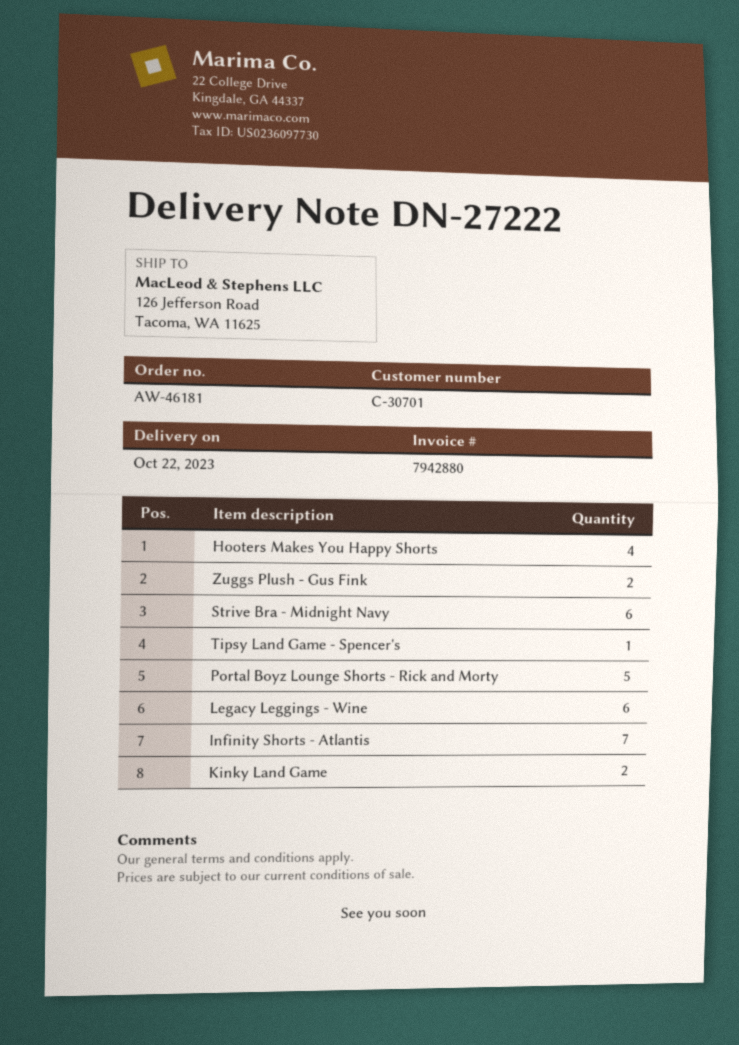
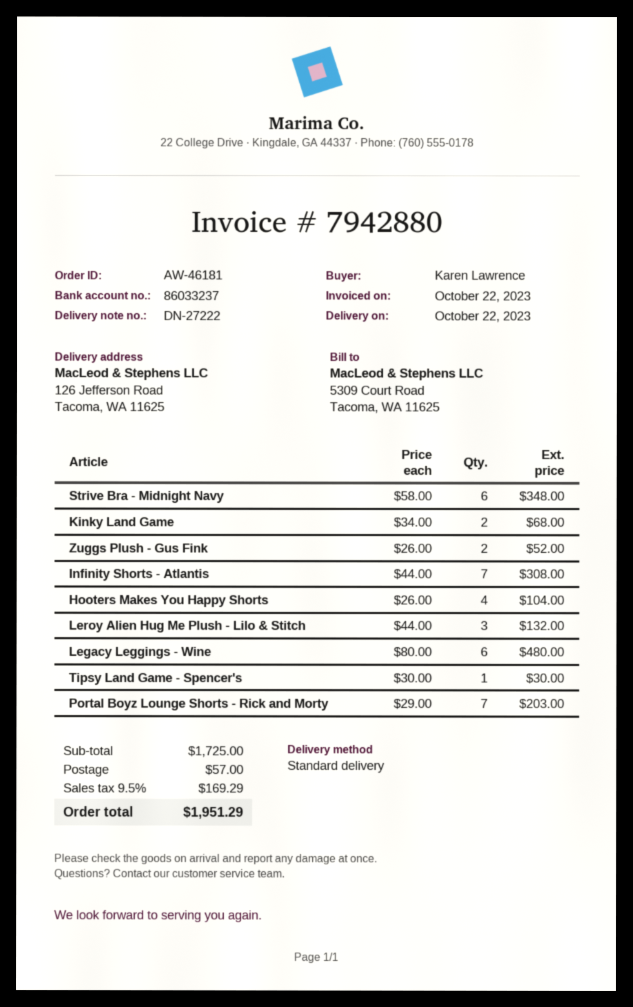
Portal Boyz Lounge Shorts - Rick and Morty: 5 -> 7
Leroy Alien Hug Me Plush - Lilo & Stitch: none -> 3

